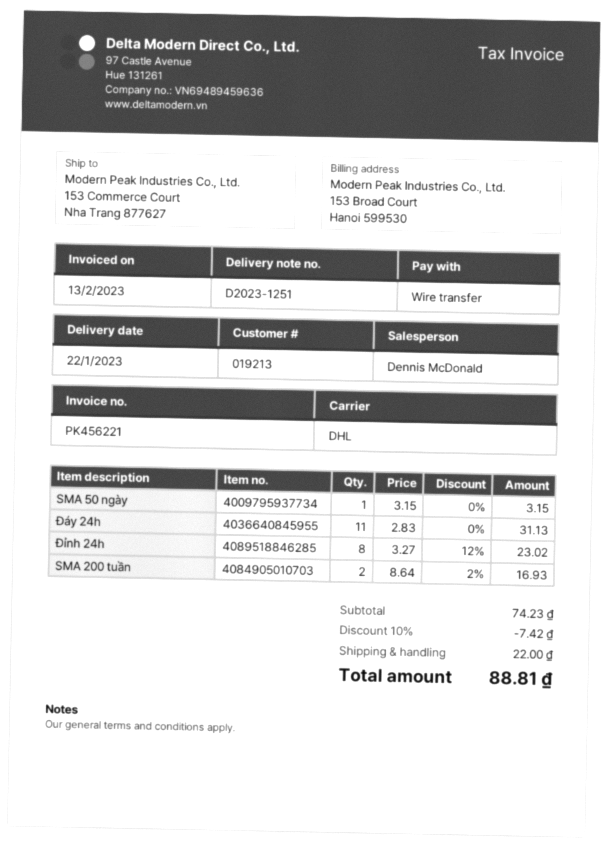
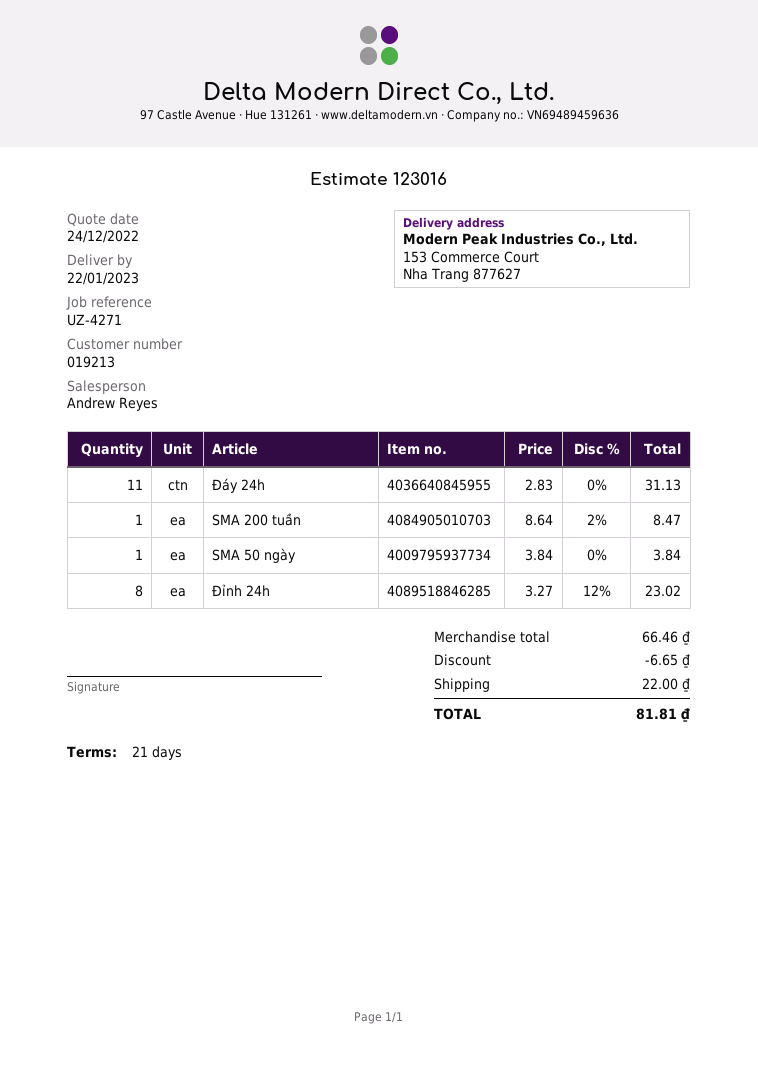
sales rep: Dennis McDonald -> Andrew Reyes
SMA 50 ngày: 1 x 3.15 = 3.15 -> 1 x 3.84 = 3.84
SMA 200 tuần: 2 x 8.64 - 2% = 16.93 -> 1 x 8.64 - 2% = 8.47
subtotal: 74.23 -> 66.46
discount: 7.42 -> 6.65
total: 88.81 -> 81.81

